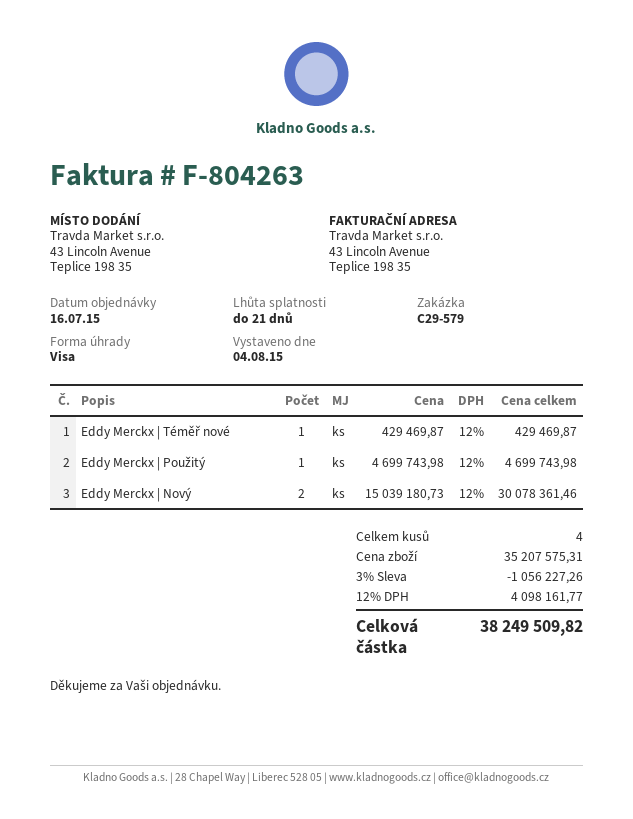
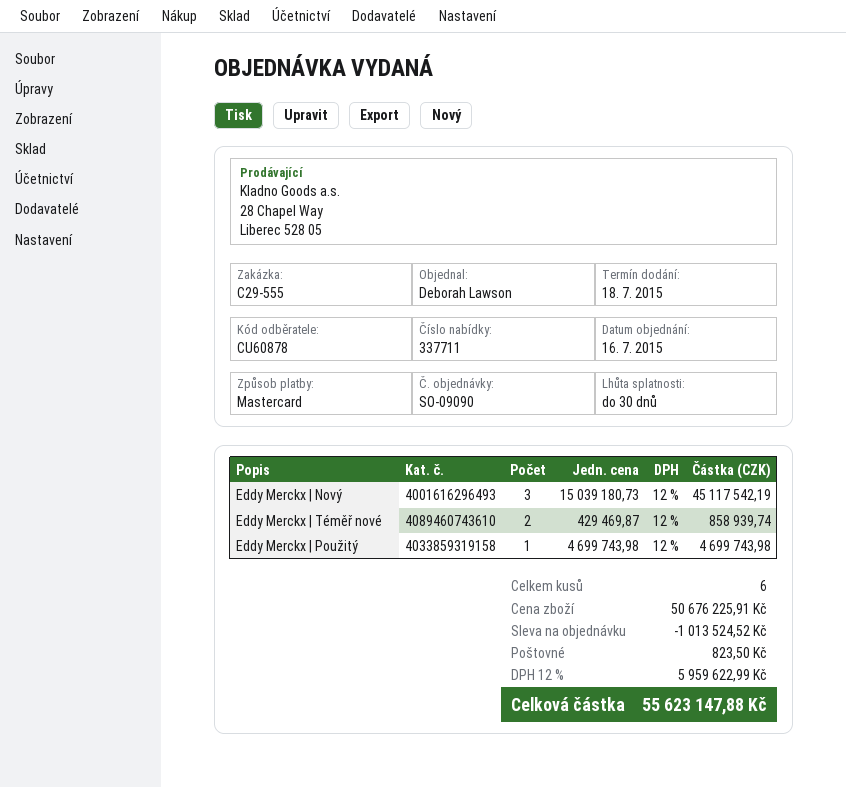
payment terms: 21 days -> 30 days
reference: C29-579 -> C29-555
payment method: Visa -> Mastercard
Eddy Merckx | Téměř nové: 1 x 429469.87 = 429469.87 -> 2 x 429469.87 = 858939.74
Eddy Merckx | Nový: 2 x 15039180.73 = 30078361.46 -> 3 x 15039180.73 = 45117542.19
total quantity: 4 -> 6
subtotal: 35207575.31 -> 50676225.91
discount: 1056227.26 -> 1013524.52
shipping: none -> 823.50
tax: 12% = 4098161.77 -> 12% = 5959622.99
total: 38249509.82 -> 55623147.88

